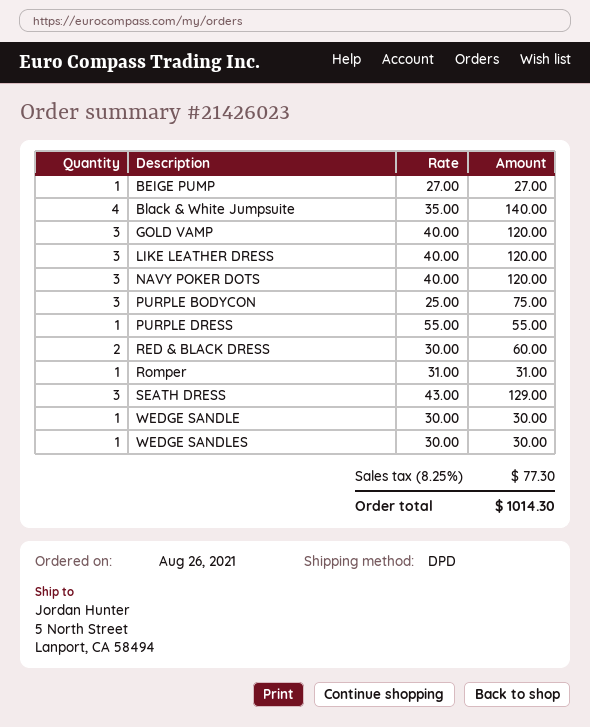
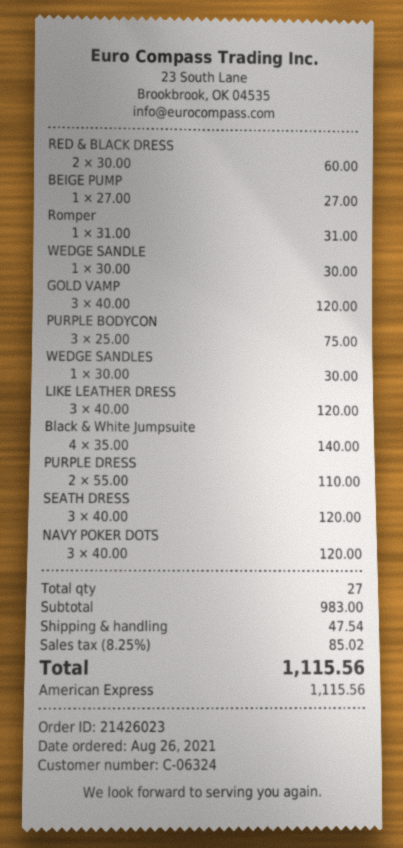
PURPLE DRESS: 1 x 55.00 = 55.00 -> 2 x 55.00 = 110.00
SEATH DRESS: 3 x 43.00 = 129.00 -> 3 x 40.00 = 120.00
shipping: none -> 47.54
tax: 8.25% = 77.30 -> 8.25% = 85.02
total: 1014.30 -> 1115.56

